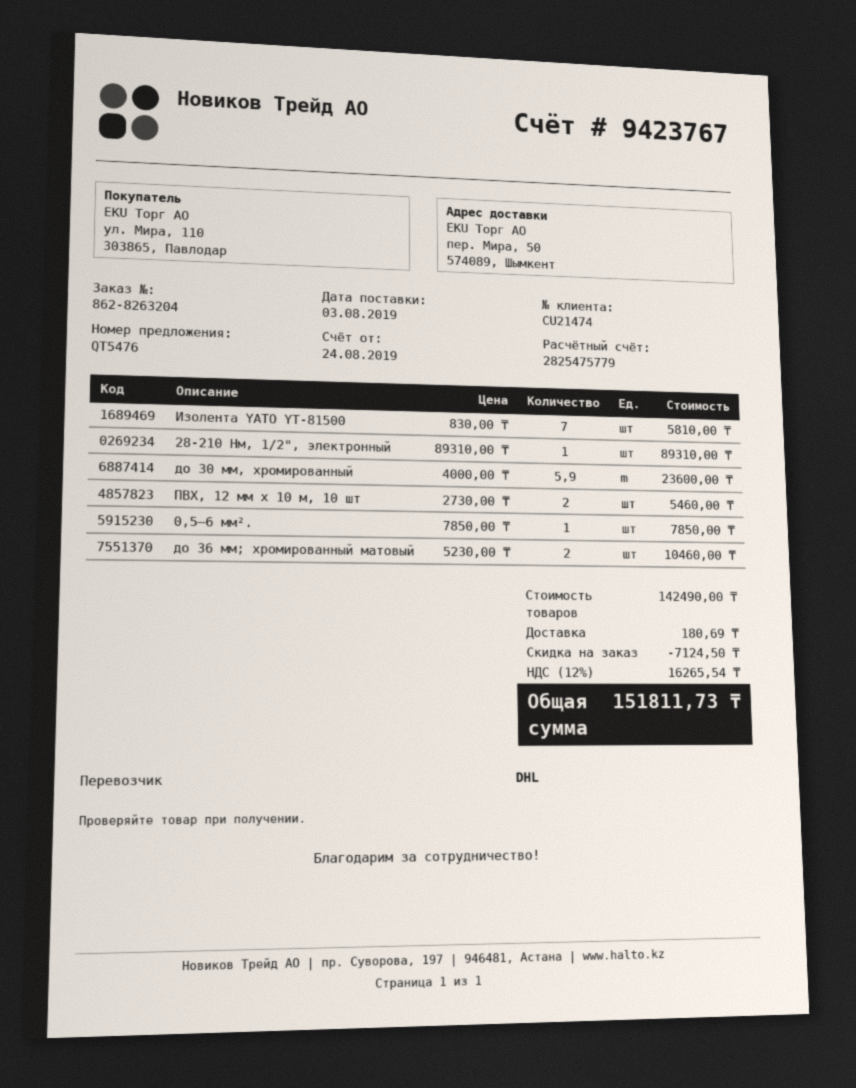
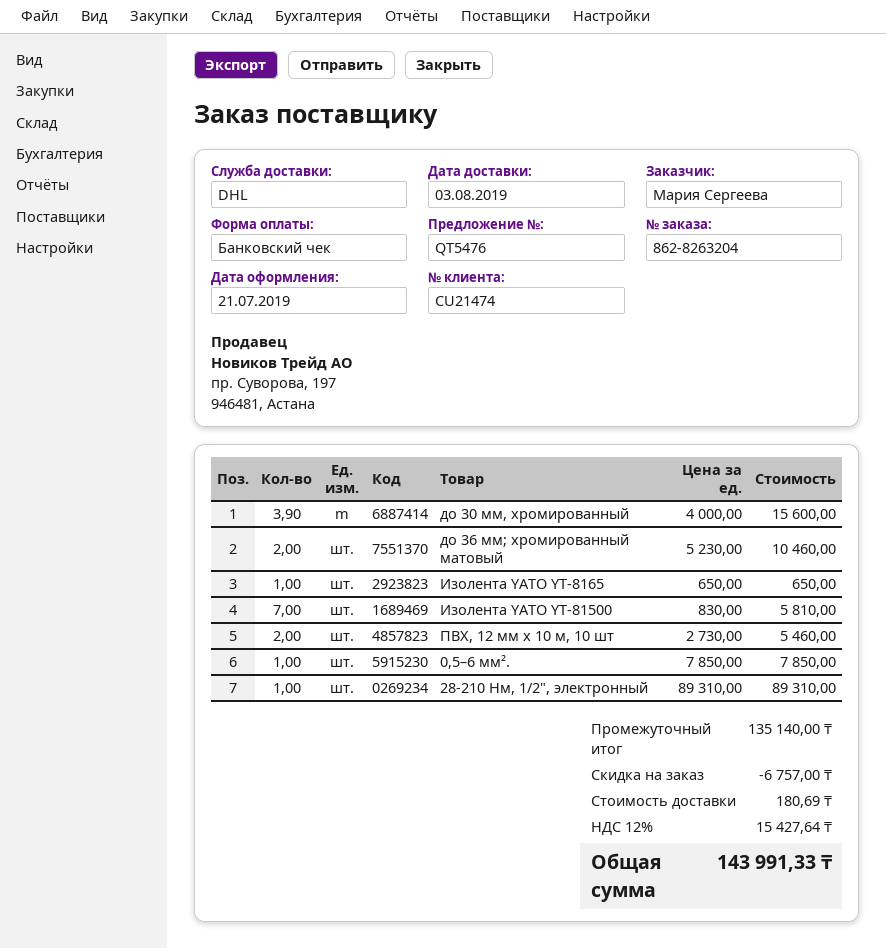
до 30 мм, хромированный: 5.9 x 4000.00 = 23600.00 -> 3.9 x 4000.00 = 15600.00
Изолента YATO YT-8165: none -> 1 x 650.00 = 650.00
subtotal: 142490.00 -> 135140.00
discount: 7124.50 -> 6757.00
tax: 12% = 16265.54 -> 12% = 15427.64
total: 151811.73 -> 143991.33

